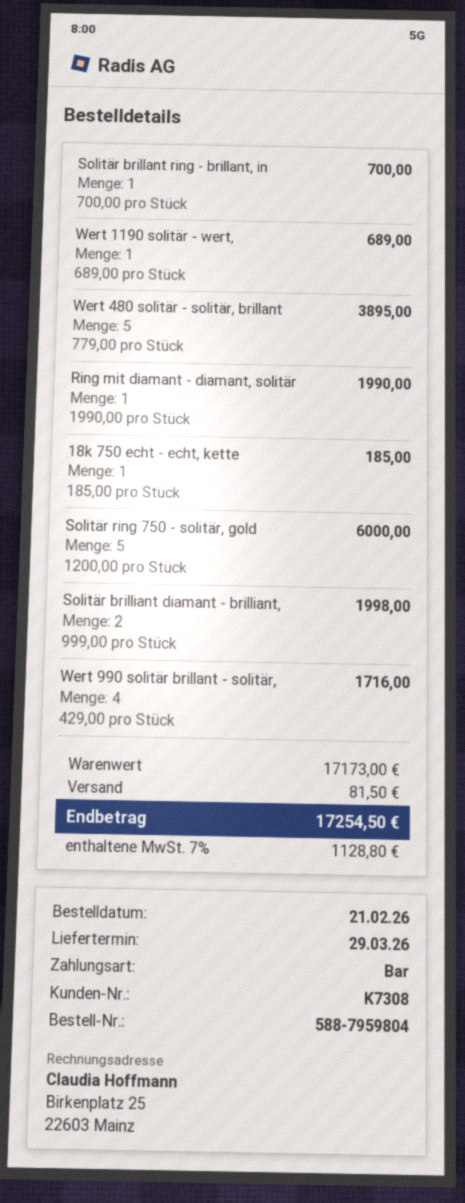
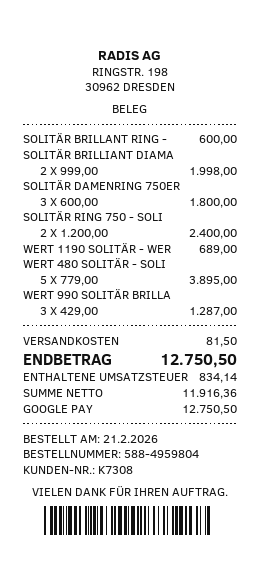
order number: 588-7959804 -> 588-4959804
payment method: cash -> Google Pay
Solitär brillant ring - brillant, in: 1 x 700.00 = 700.00 -> 1 x 600.00 = 600.00
Ring mit diamant - diamant, solitär: 1 x 1990.00 = 1990.00 -> none
18k 750 echt - echt, kette: 1 x 185.00 = 185.00 -> none
Solitär ring 750 - solitär, gold: 5 x 1200.00 = 6000.00 -> 2 x 1200.00 = 2400.00
Wert 990 solitär brillant - solitär,: 4 x 429.00 = 1716.00 -> 3 x 429.00 = 1287.00
SOLITÄR DAMENRING 750ER: none -> 3 x 600.00 = 1800.00
tax: 1128.80 -> 834.14
total: 17254.50 -> 12750.50

